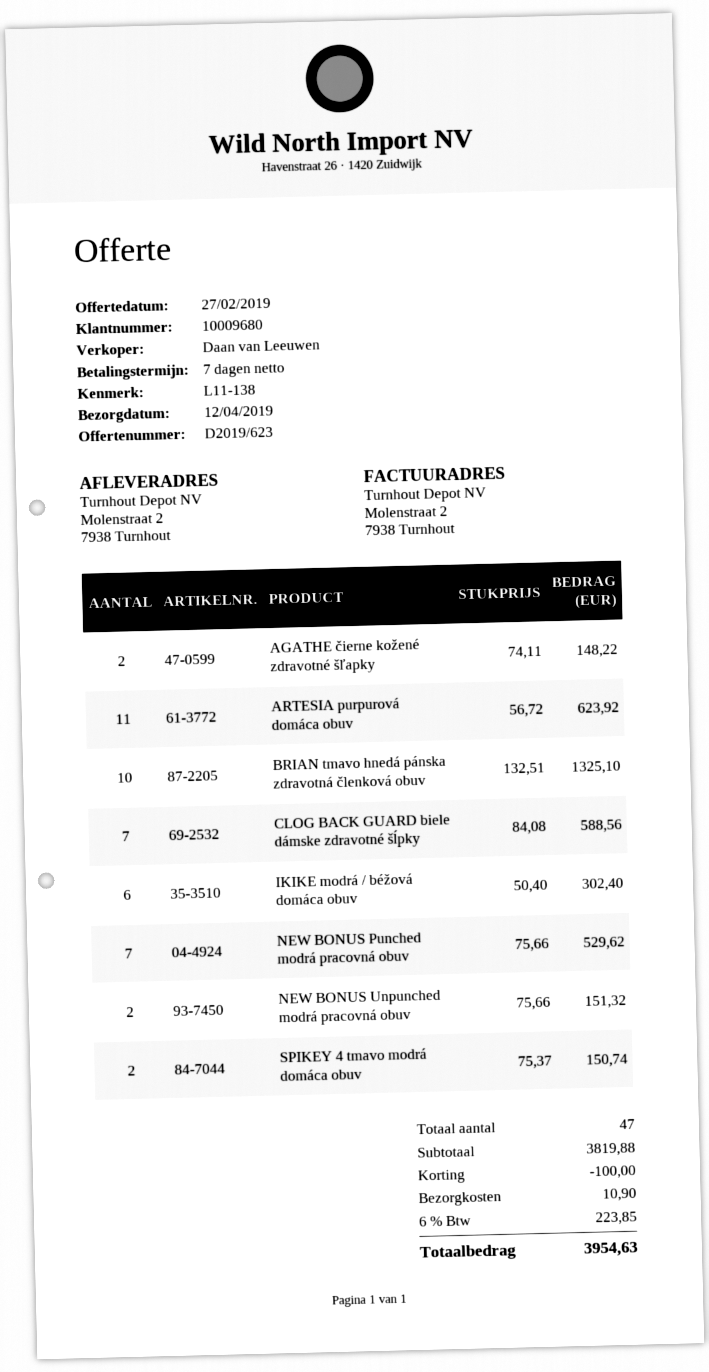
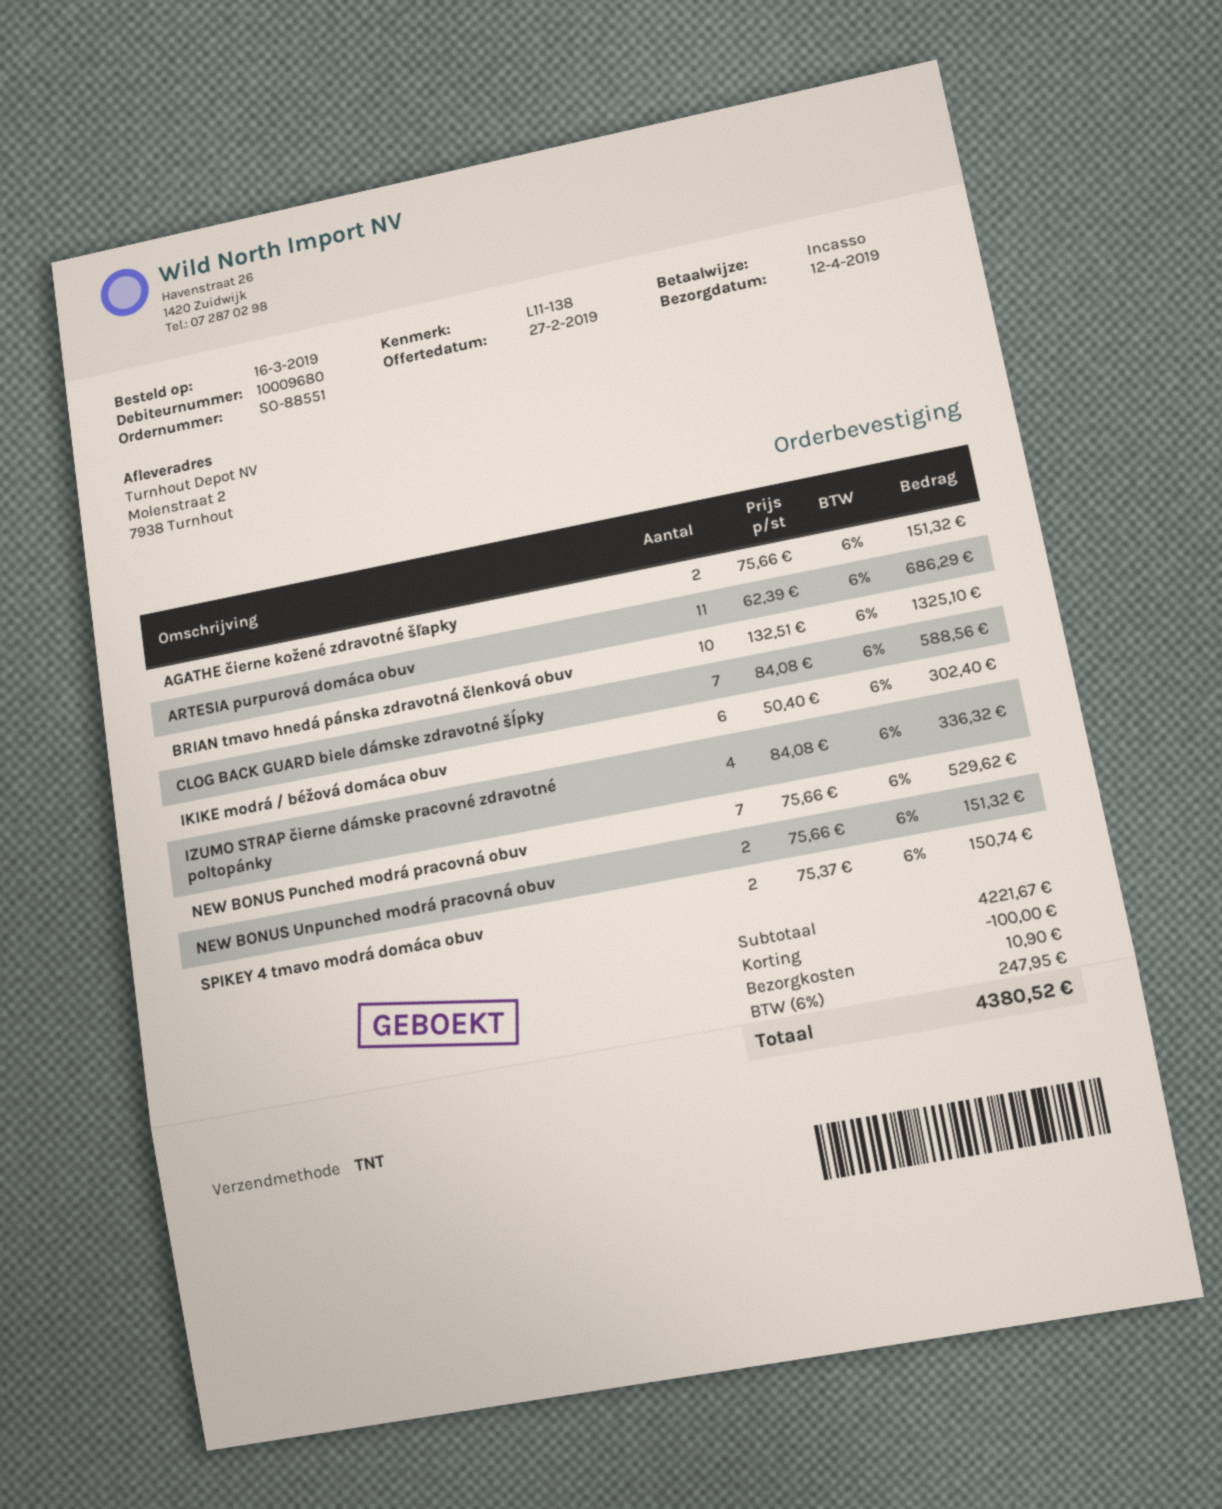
AGATHE čierne kožené zdravotné šľapky: 2 x 74.11 = 148.22 -> 2 x 75.66 = 151.32
ARTESIA purpurová domáca obuv: 11 x 56.72 = 623.92 -> 11 x 62.39 = 686.29
IZUMO STRAP čierne dámske pracovné zdravotné poltopánky: none -> 4 x 84.08 = 336.32
subtotal: 3819.88 -> 4221.67
tax: 6% = 223.85 -> 6% = 247.95
total: 3954.63 -> 4380.52

